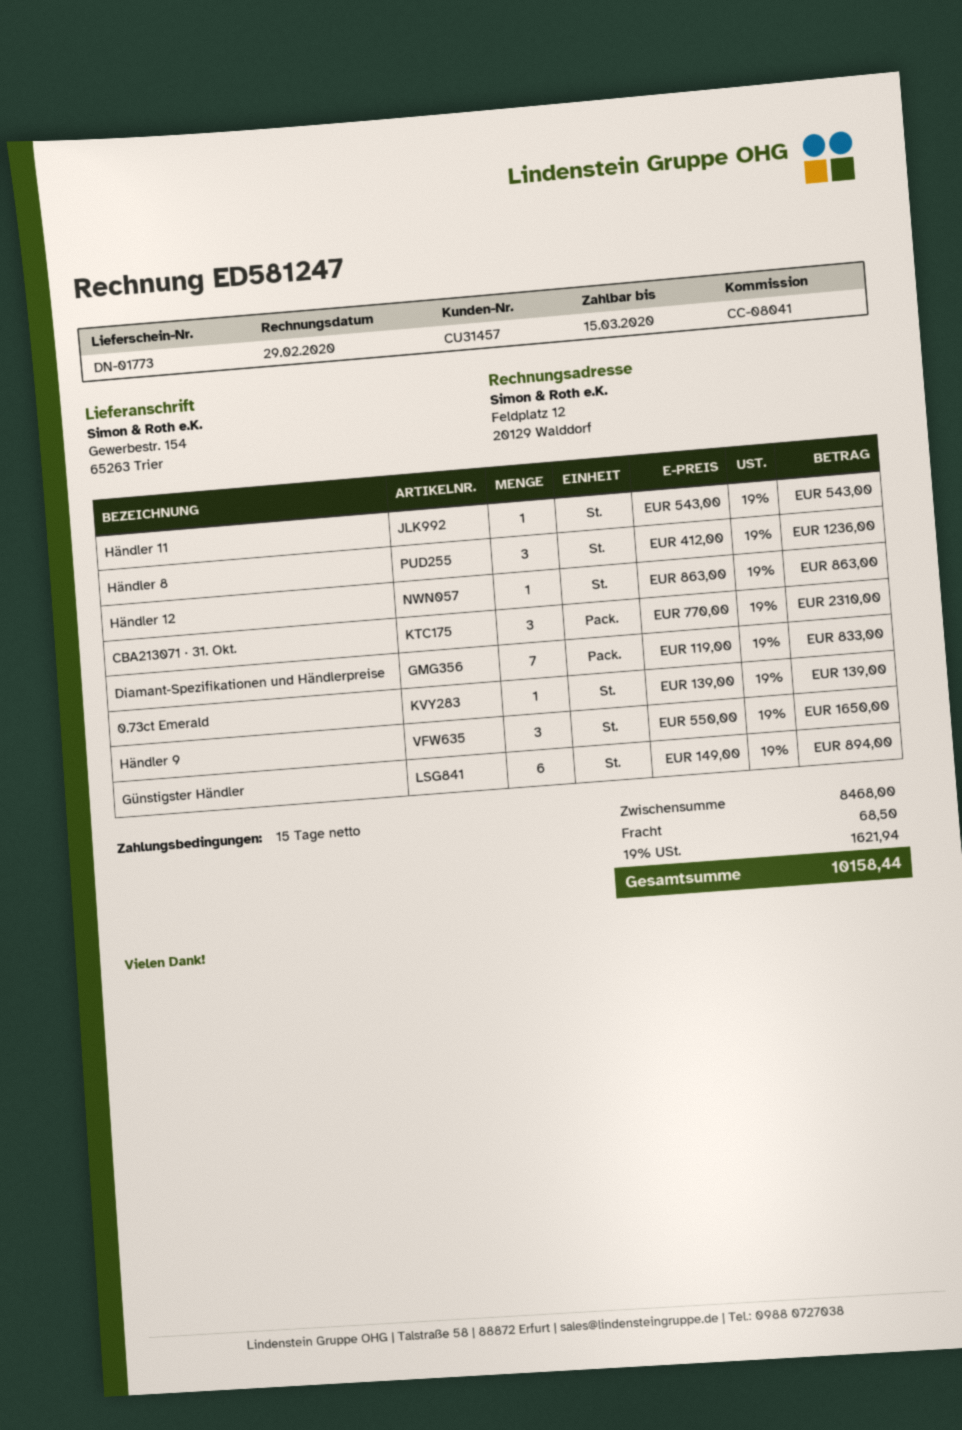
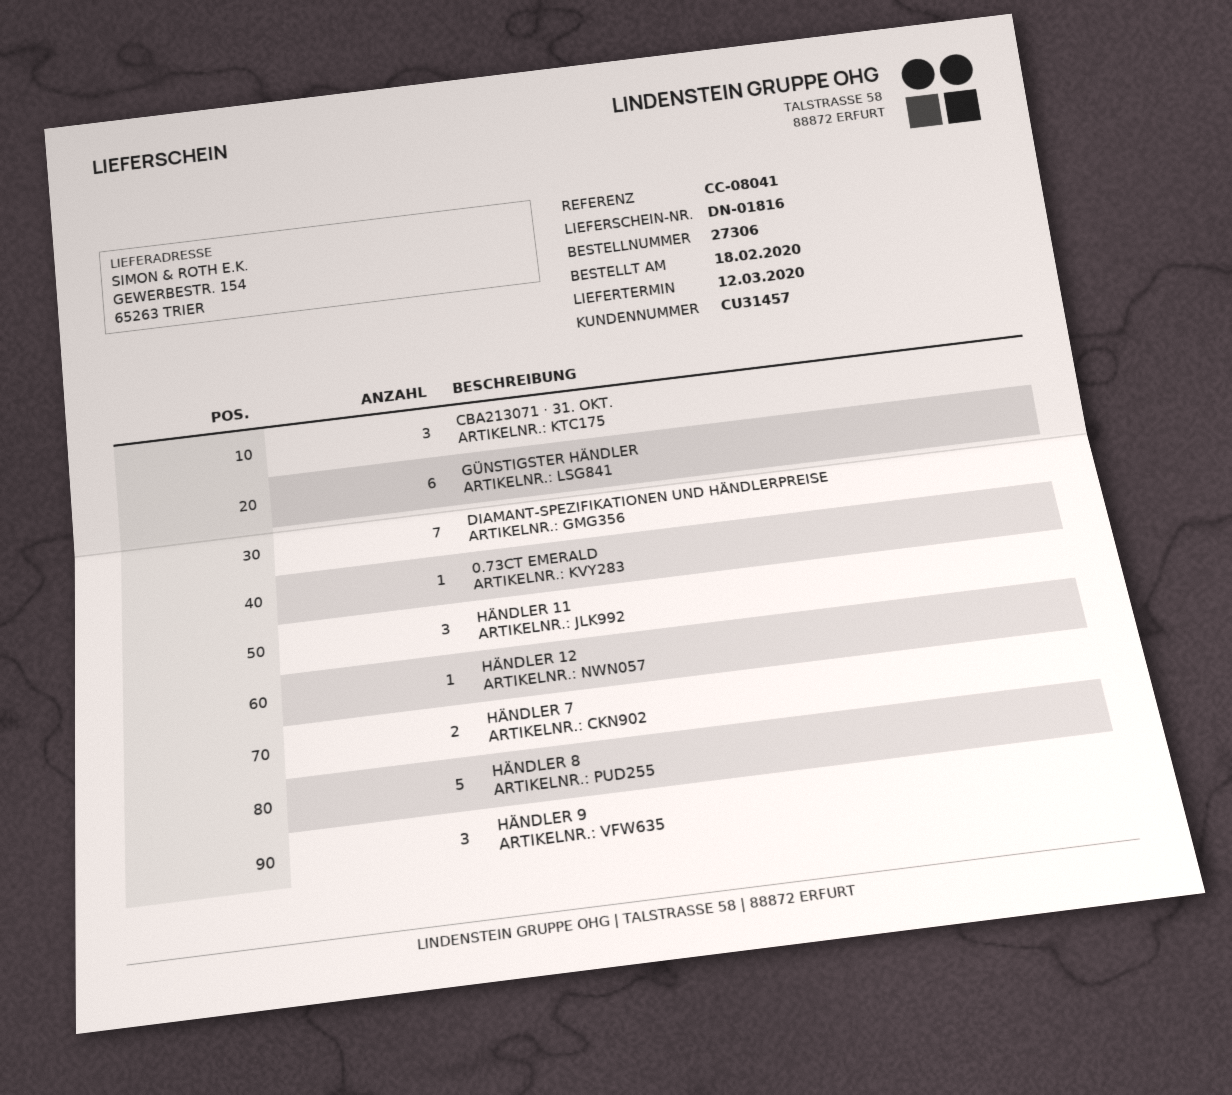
delivery note number: DN-01773 -> DN-01816
Händler 11: 1 -> 3
Händler 8: 3 -> 5
HÄNDLER 7: none -> 2

